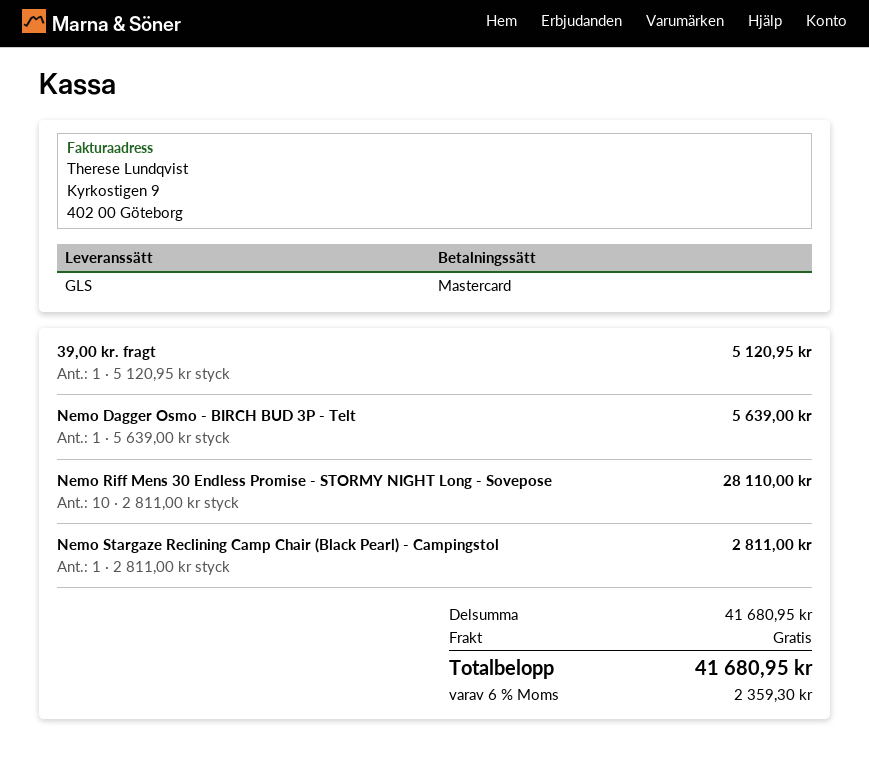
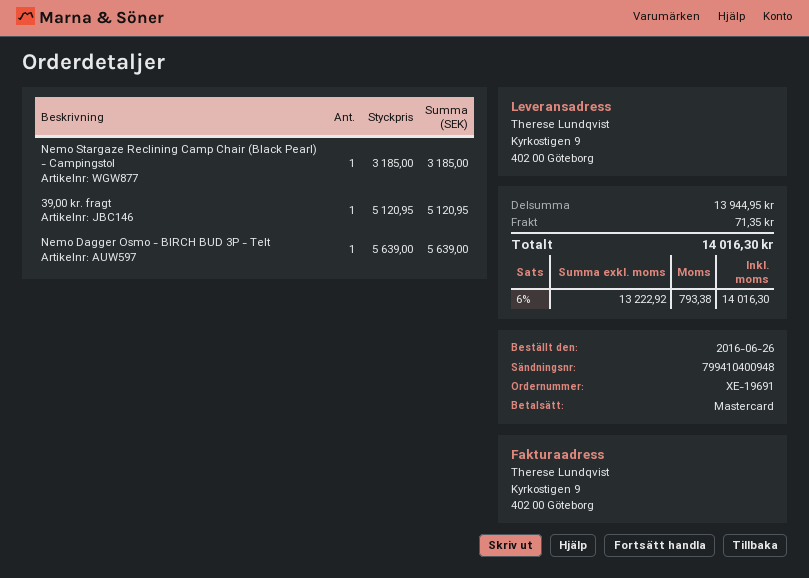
Nemo Riff Mens 30 Endless Promise - STORMY NIGHT Long - Sovepose: 10 x 2811.00 = 28110.00 -> none
Nemo Stargaze Reclining Camp Chair (Black Pearl) - Campingstol: 1 x 2811.00 = 2811.00 -> 1 x 3185.00 = 3185.00
subtotal: 41680.95 -> 13944.95
shipping: 0.00 -> 71.35
tax: 6% = 2359.30 -> 6% = 793.38
total: 41680.95 -> 14016.30

